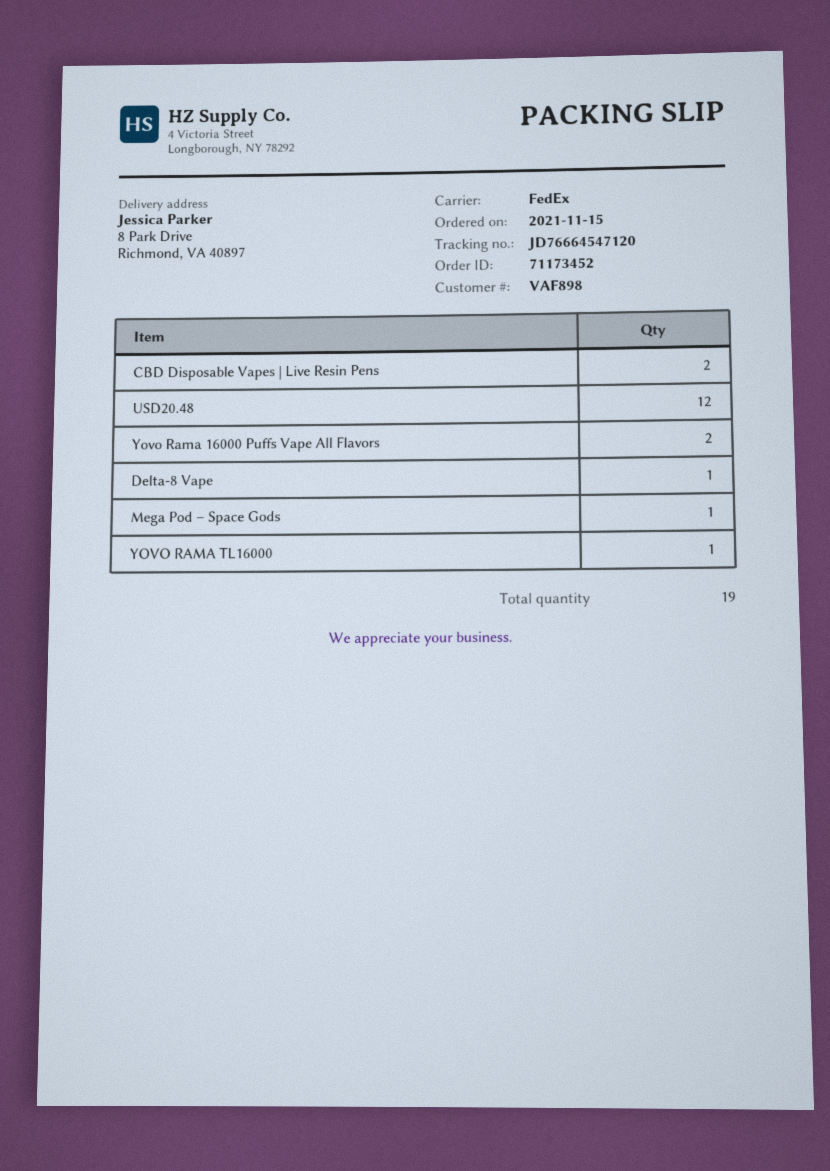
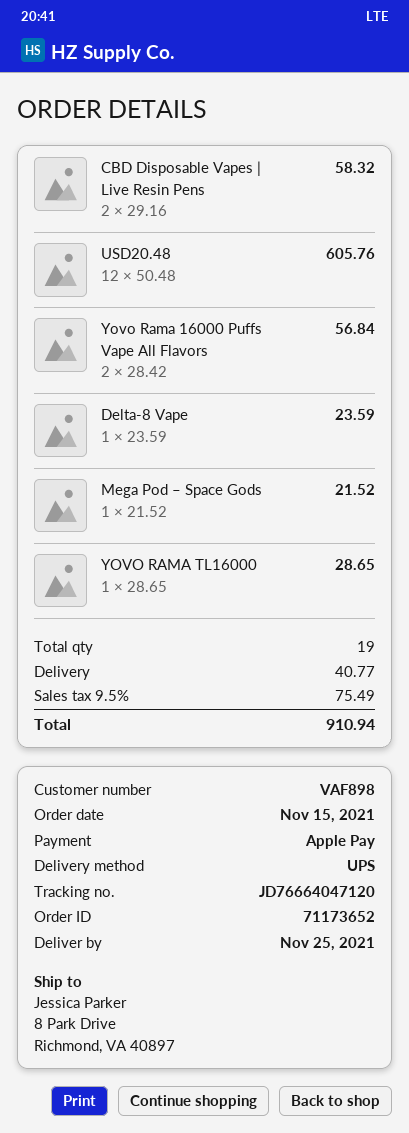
order number: 71173452 -> 71173652
shipping method: FedEx -> UPS
tracking number: JD76664547120 -> JD76664047120

